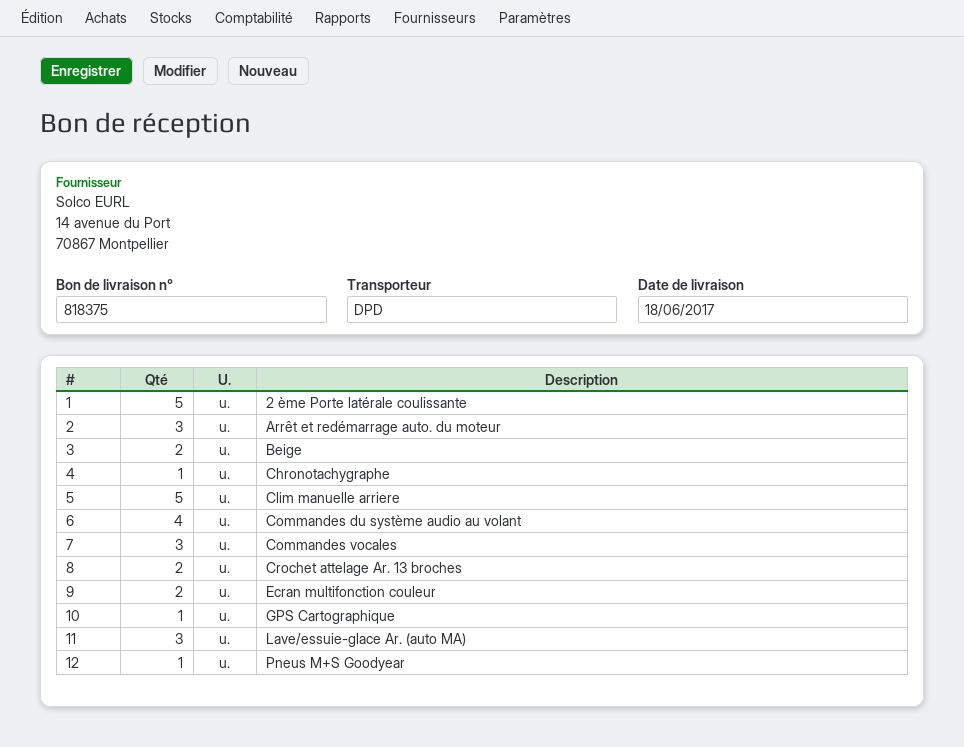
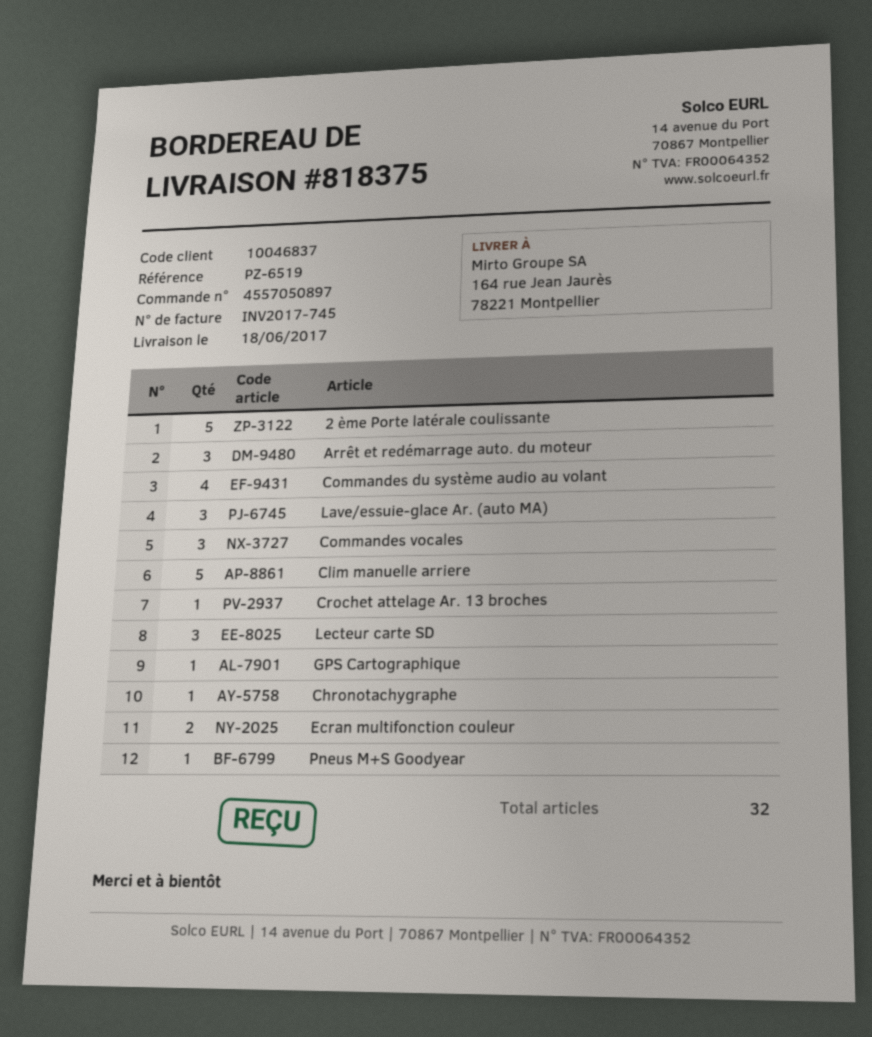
Beige: 2 -> none
Crochet attelage Ar. 13 broches: 2 -> 1
Lecteur carte SD: none -> 3

